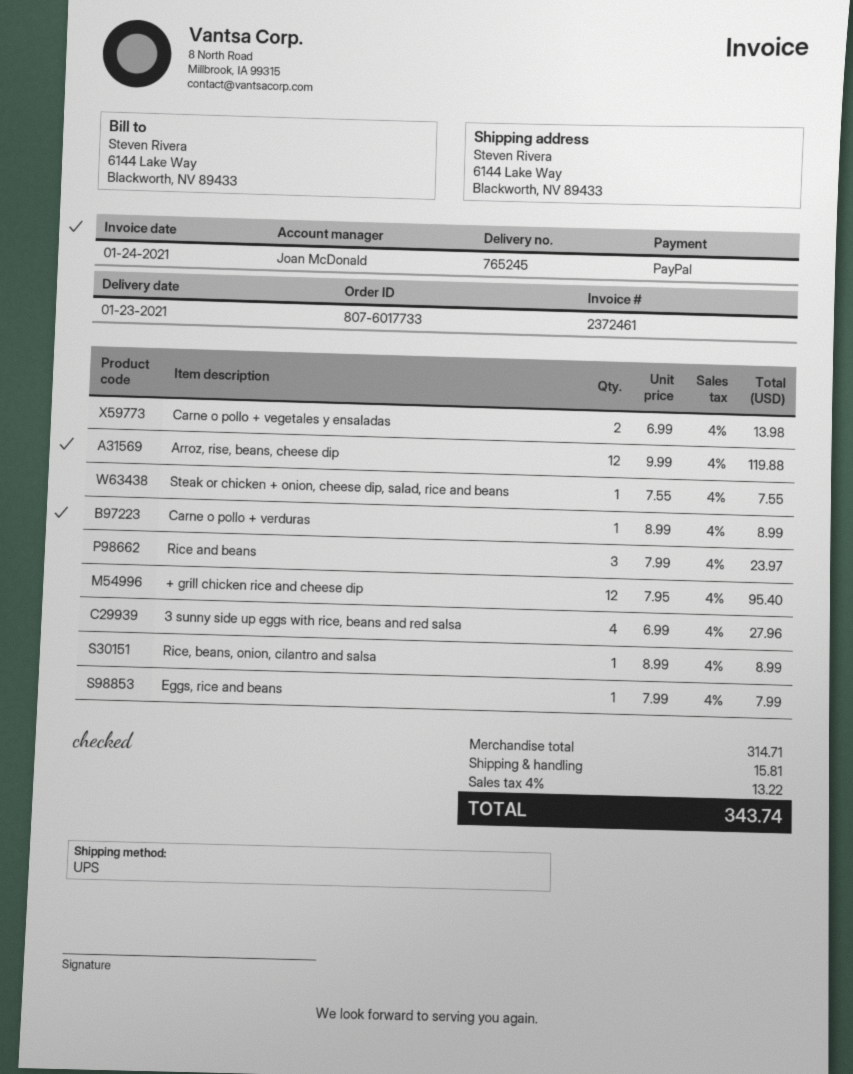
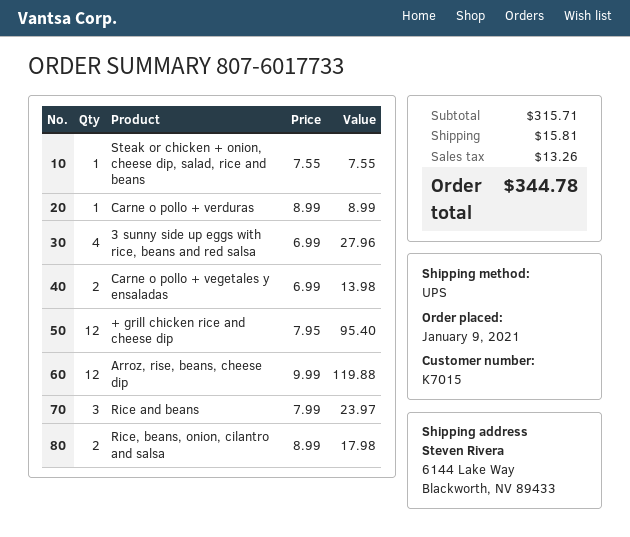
Rice, beans, onion, cilantro and salsa: 1 x 8.99 = 8.99 -> 2 x 8.99 = 17.98
Eggs, rice and beans: 1 x 7.99 = 7.99 -> none
subtotal: 314.71 -> 315.71
tax: 13.22 -> 13.26
total: 343.74 -> 344.78

